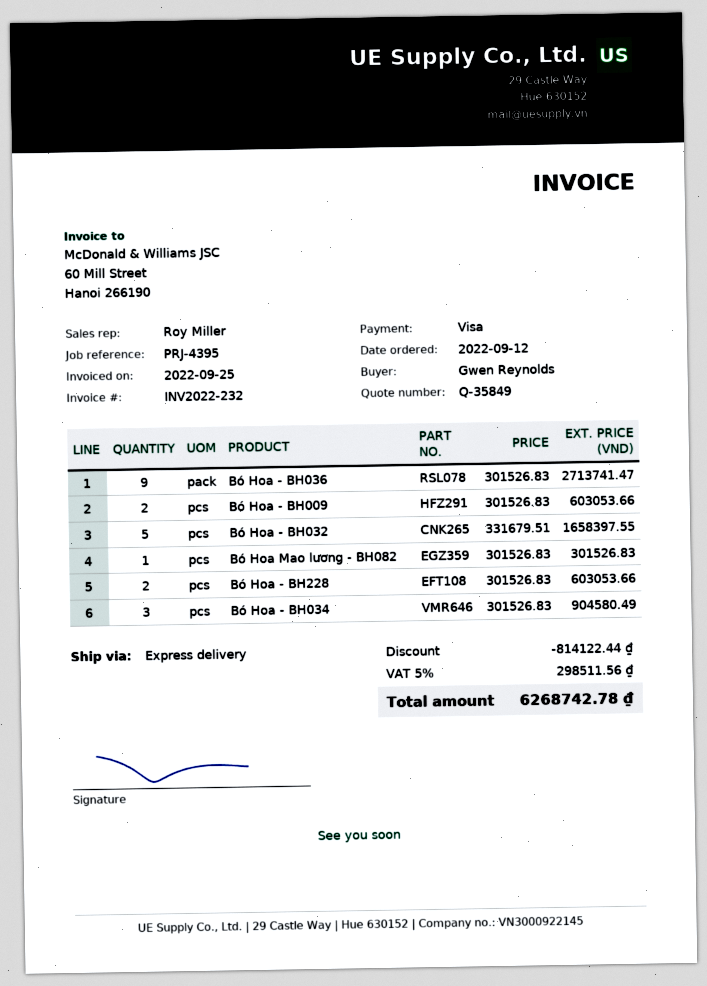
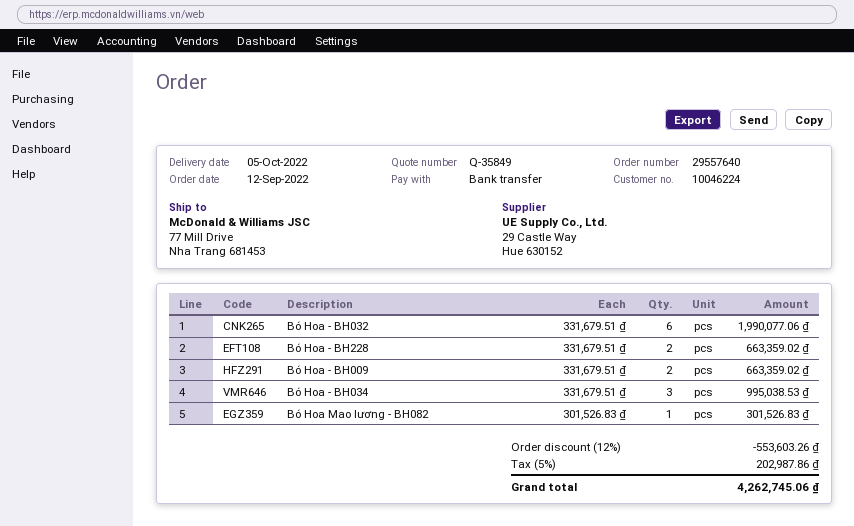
payment method: Visa -> bank transfer
Bó Hoa - BH036: 9 x 301526.83 = 2713741.47 -> none
Bó Hoa - BH009: 2 x 301526.83 = 603053.66 -> 2 x 331679.51 = 663359.02
Bó Hoa - BH032: 5 x 331679.51 = 1658397.55 -> 6 x 331679.51 = 1990077.06
Bó Hoa - BH228: 2 x 301526.83 = 603053.66 -> 2 x 331679.51 = 663359.02
Bó Hoa - BH034: 3 x 301526.83 = 904580.49 -> 3 x 331679.51 = 995038.53
discount: 814122.44 -> 553603.26
tax: 5% = 298511.56 -> 5% = 202987.86
total: 6268742.78 -> 4262745.06

